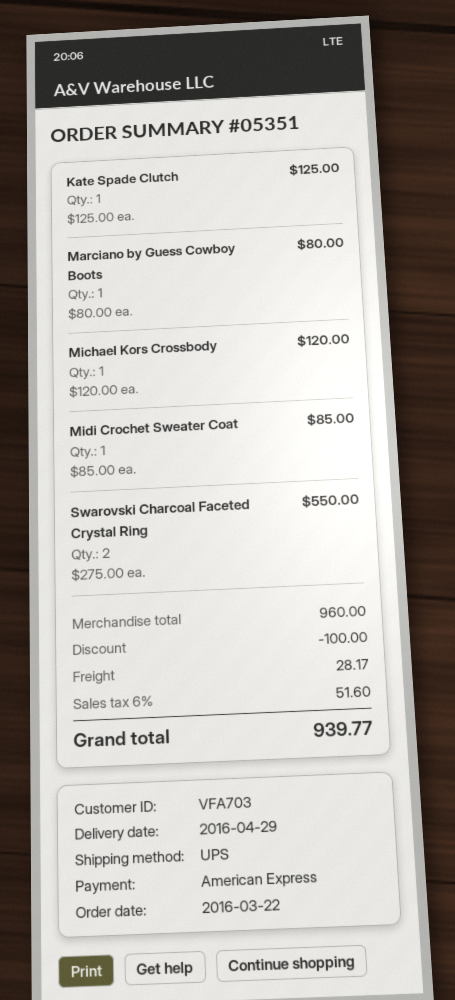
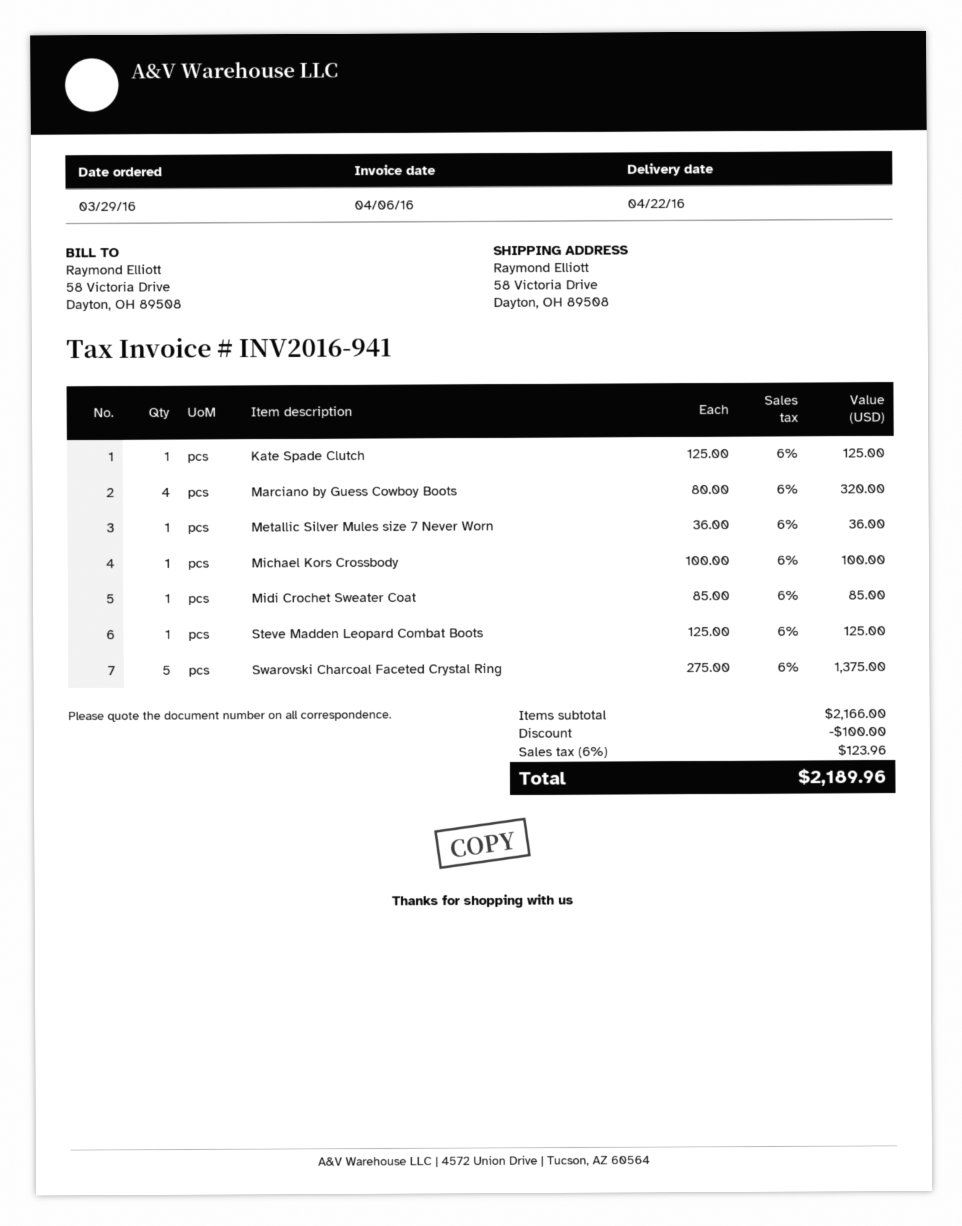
order date: 2016-03-22 -> 2016-03-29
delivery date: 2016-04-29 -> 2016-04-22
Marciano by Guess Cowboy Boots: 1 x 80.00 = 80.00 -> 4 x 80.00 = 320.00
Michael Kors Crossbody: 1 x 120.00 = 120.00 -> 1 x 100.00 = 100.00
Swarovski Charcoal Faceted Crystal Ring: 2 x 275.00 = 550.00 -> 5 x 275.00 = 1375.00
Metallic Silver Mules size 7 Never Worn: none -> 1 x 36.00 = 36.00
Steve Madden Leopard Combat Boots: none -> 1 x 125.00 = 125.00
subtotal: 960.00 -> 2166.00
shipping: 28.17 -> none
tax: 6% = 51.60 -> 6% = 123.96
total: 939.77 -> 2189.96

